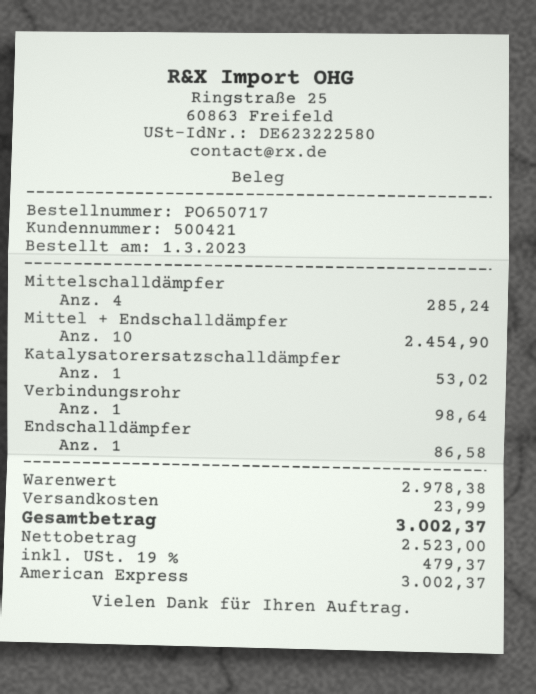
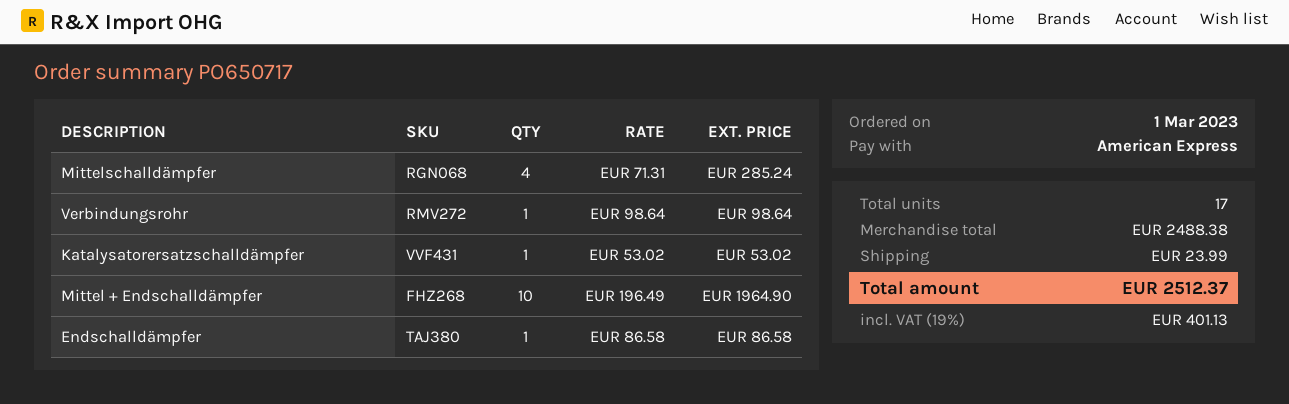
Mittel + Endschalldämpfer: 10 for 2454.90 -> 10 for 1964.90
subtotal: 2978.38 -> 2488.38
tax: 19% = 479.37 -> 19% = 401.13
total: 3002.37 -> 2512.37

